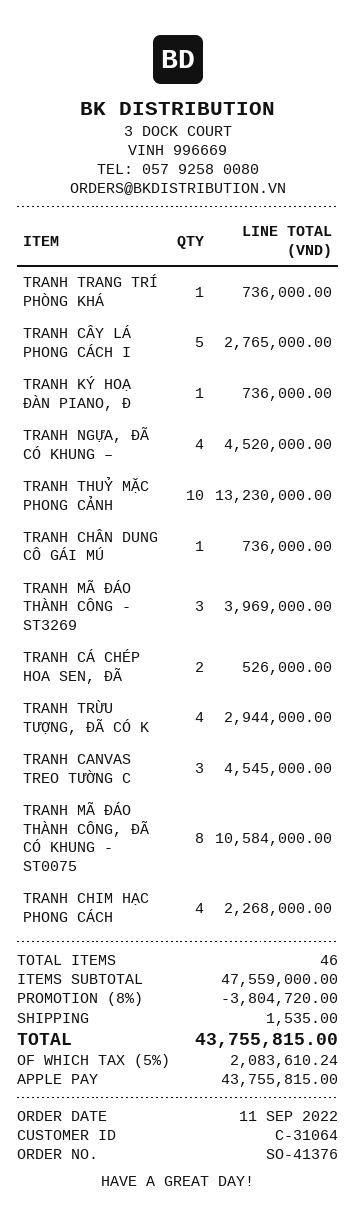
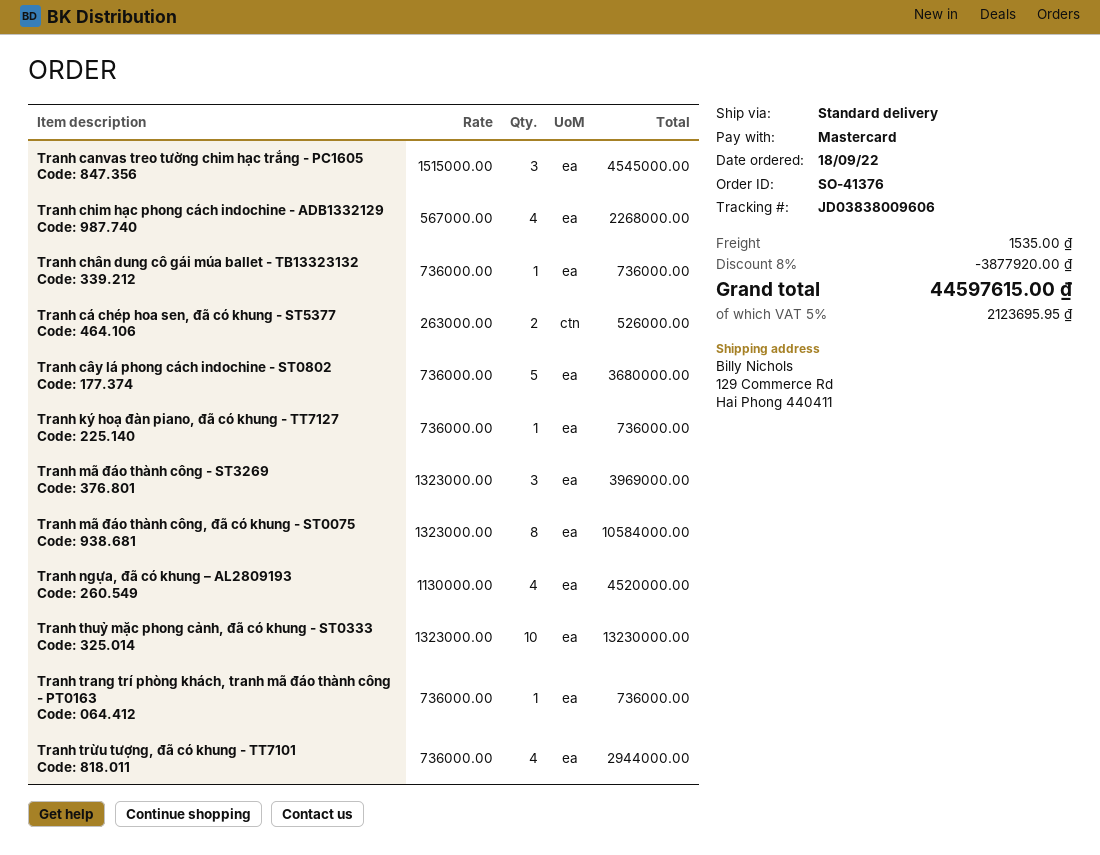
order date: 2022-09-11 -> 2022-09-18
payment method: Apple Pay -> Mastercard
TRANH CÂY LÁ PHONG CÁCH I: 5 for 2765000.00 -> 5 for 3680000.00
discount: 8% = 3804720.00 -> 8% = 3877920.00
tax: 5% = 2083610.24 -> 5% = 2123695.95
total: 43755815.00 -> 44597615.00

